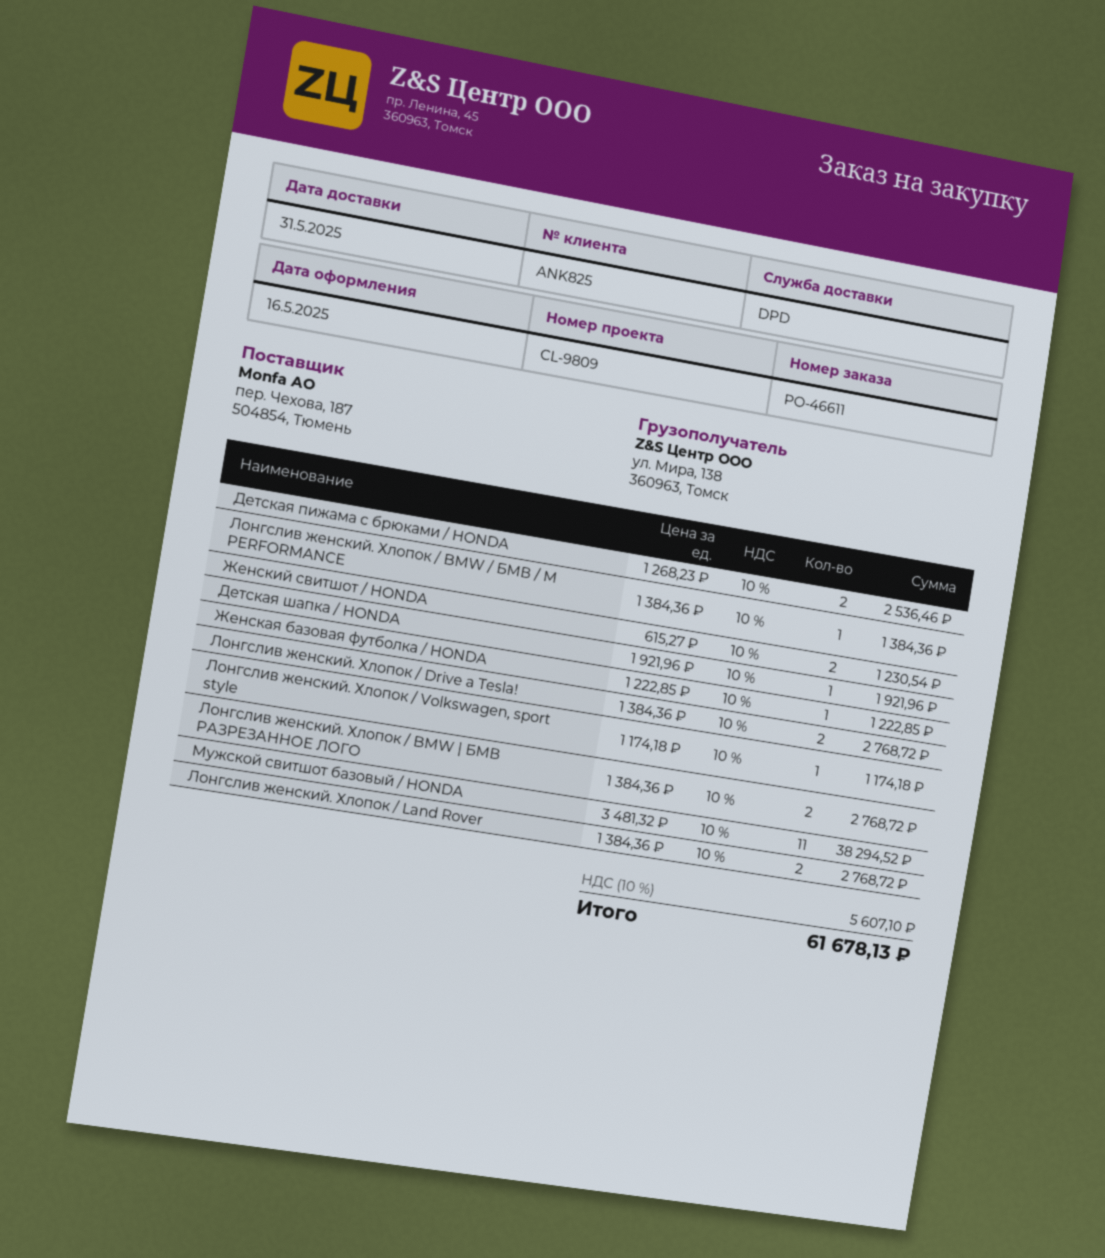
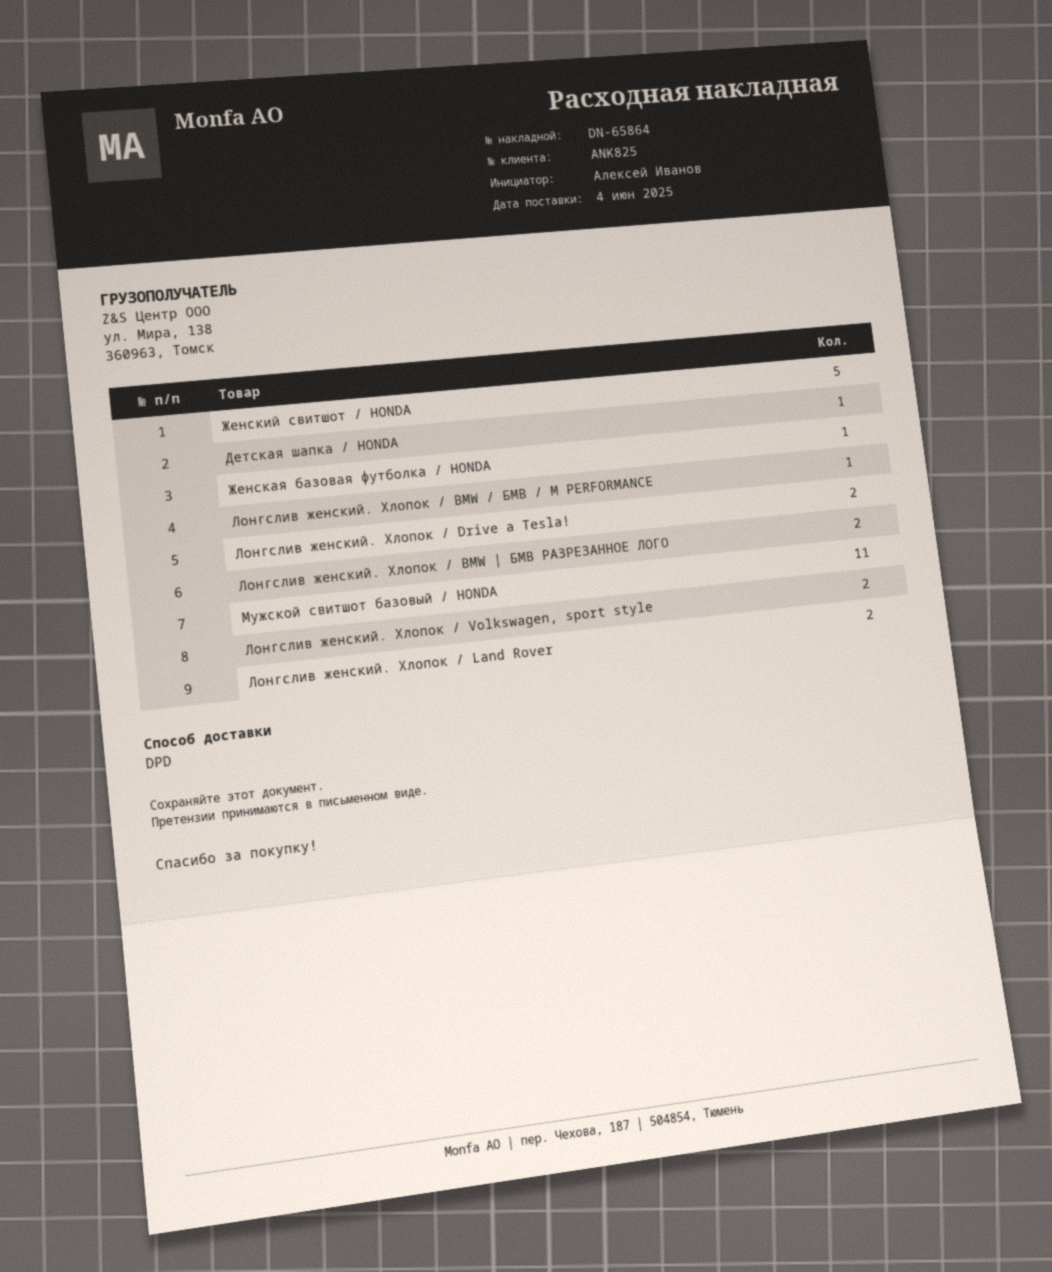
delivery date: 2025-05-31 -> 2025-06-04
Детская пижама с брюками / HONDA: 2 -> none
Женский свитшот / HONDA: 2 -> 5
Лонгслив женский. Хлопок / Volkswagen, sport style: 1 -> 2

